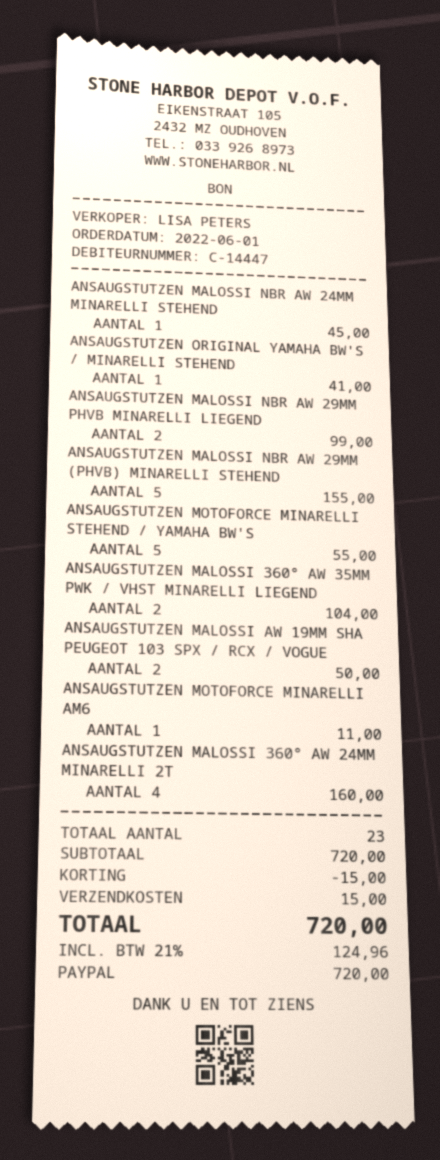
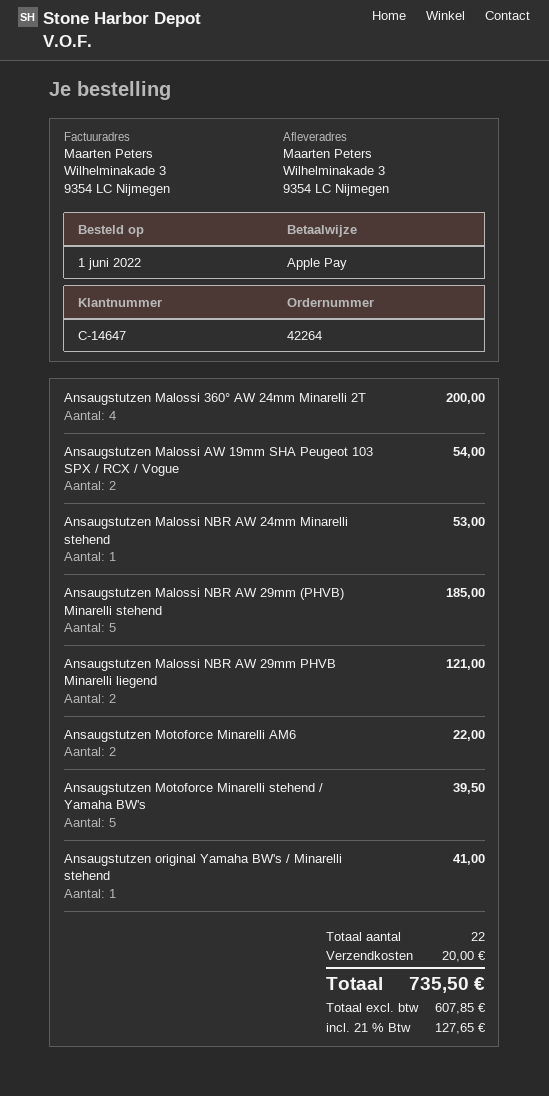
customer number: C-14447 -> C-14647
payment method: PayPal -> Apple Pay
ANSAUGSTUTZEN MALOSSI NBR AW 24MM MINARELLI STEHEND: 1 for 45.00 -> 1 for 53.00
ANSAUGSTUTZEN MALOSSI NBR AW 29MM PHVB MINARELLI LIEGEND: 2 for 99.00 -> 2 for 121.00
ANSAUGSTUTZEN MALOSSI NBR AW 29MM (PHVB) MINARELLI STEHEND: 5 for 155.00 -> 5 for 185.00
ANSAUGSTUTZEN MOTOFORCE MINARELLI STEHEND / YAMAHA BW'S: 5 for 55.00 -> 5 for 39.50
ANSAUGSTUTZEN MALOSSI 360° AW 35MM PWK / VHST MINARELLI LIEGEND: 2 for 104.00 -> none
ANSAUGSTUTZEN MALOSSI AW 19MM SHA PEUGEOT 103 SPX / RCX / VOGUE: 2 for 50.00 -> 2 for 54.00
ANSAUGSTUTZEN MOTOFORCE MINARELLI AM6: 1 for 11.00 -> 2 for 22.00
ANSAUGSTUTZEN MALOSSI 360° AW 24MM MINARELLI 2T: 4 for 160.00 -> 4 for 200.00
total quantity: 23 -> 22
discount: 15.00 -> none
shipping: 15.00 -> 20.00
tax: 21% = 124.96 -> 21% = 127.65
total: 720.00 -> 735.50

